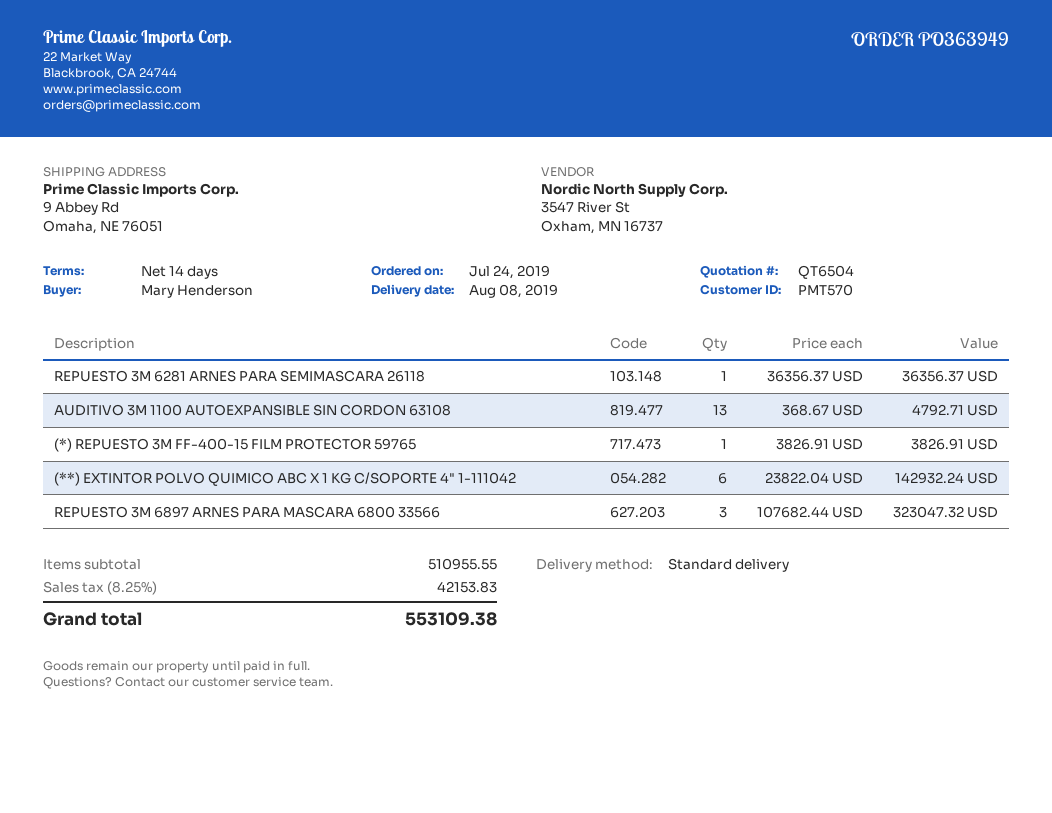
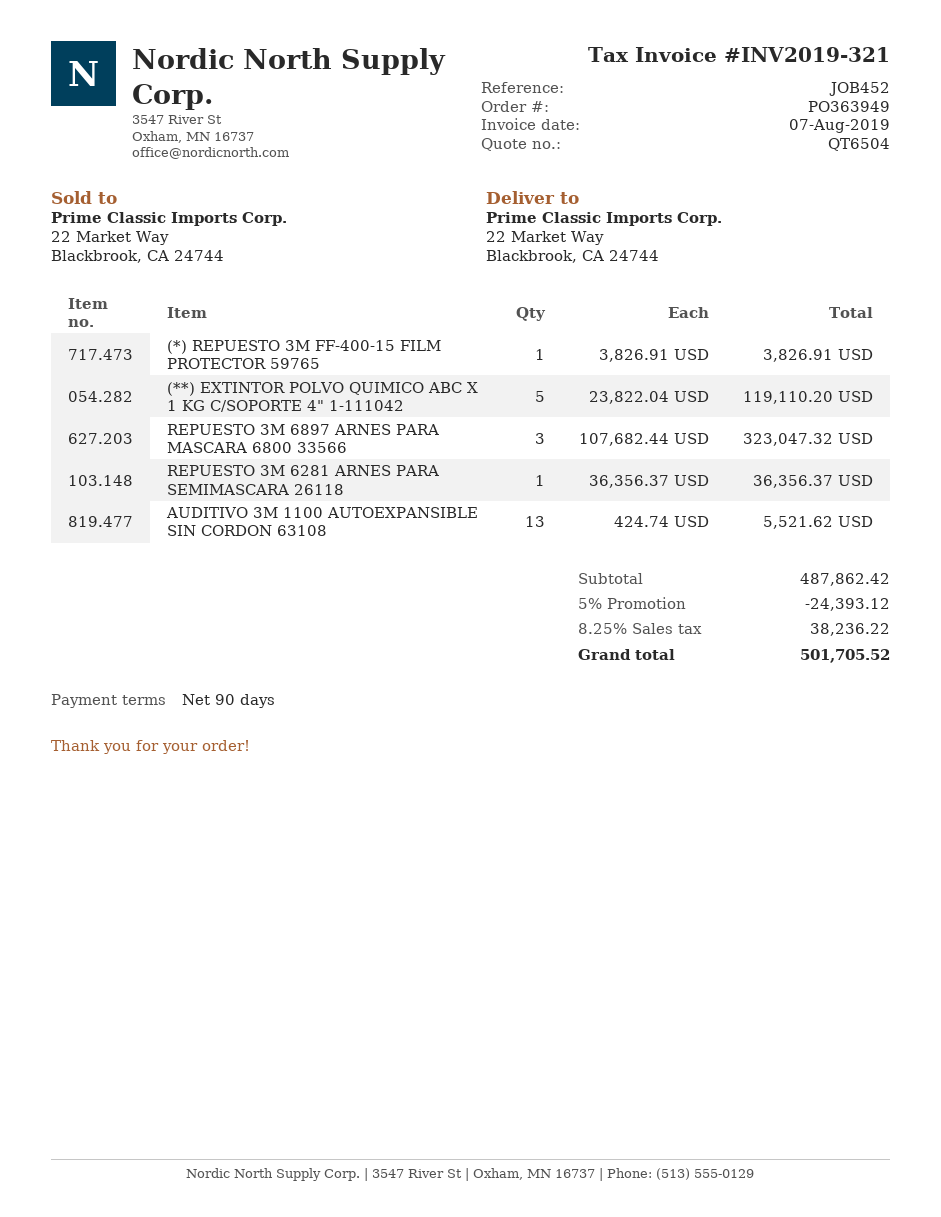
payment terms: 14 days -> 90 days
ship to: 9 Abbey Rd, Omaha, NE 76051 -> 22 Market Way, Blackbrook, CA 24744
AUDITIVO 3M 1100 AUTOEXPANSIBLE SIN CORDON 63108: 13 x 368.67 = 4792.71 -> 13 x 424.74 = 5521.62
(**) EXTINTOR POLVO QUIMICO ABC X 1 KG C/SOPORTE 4" 1-111042: 6 x 23822.04 = 142932.24 -> 5 x 23822.04 = 119110.20
subtotal: 510955.55 -> 487862.42
discount: none -> 5% = 24393.12
tax: 8.25% = 42153.83 -> 8.25% = 38236.22
total: 553109.38 -> 501705.52

